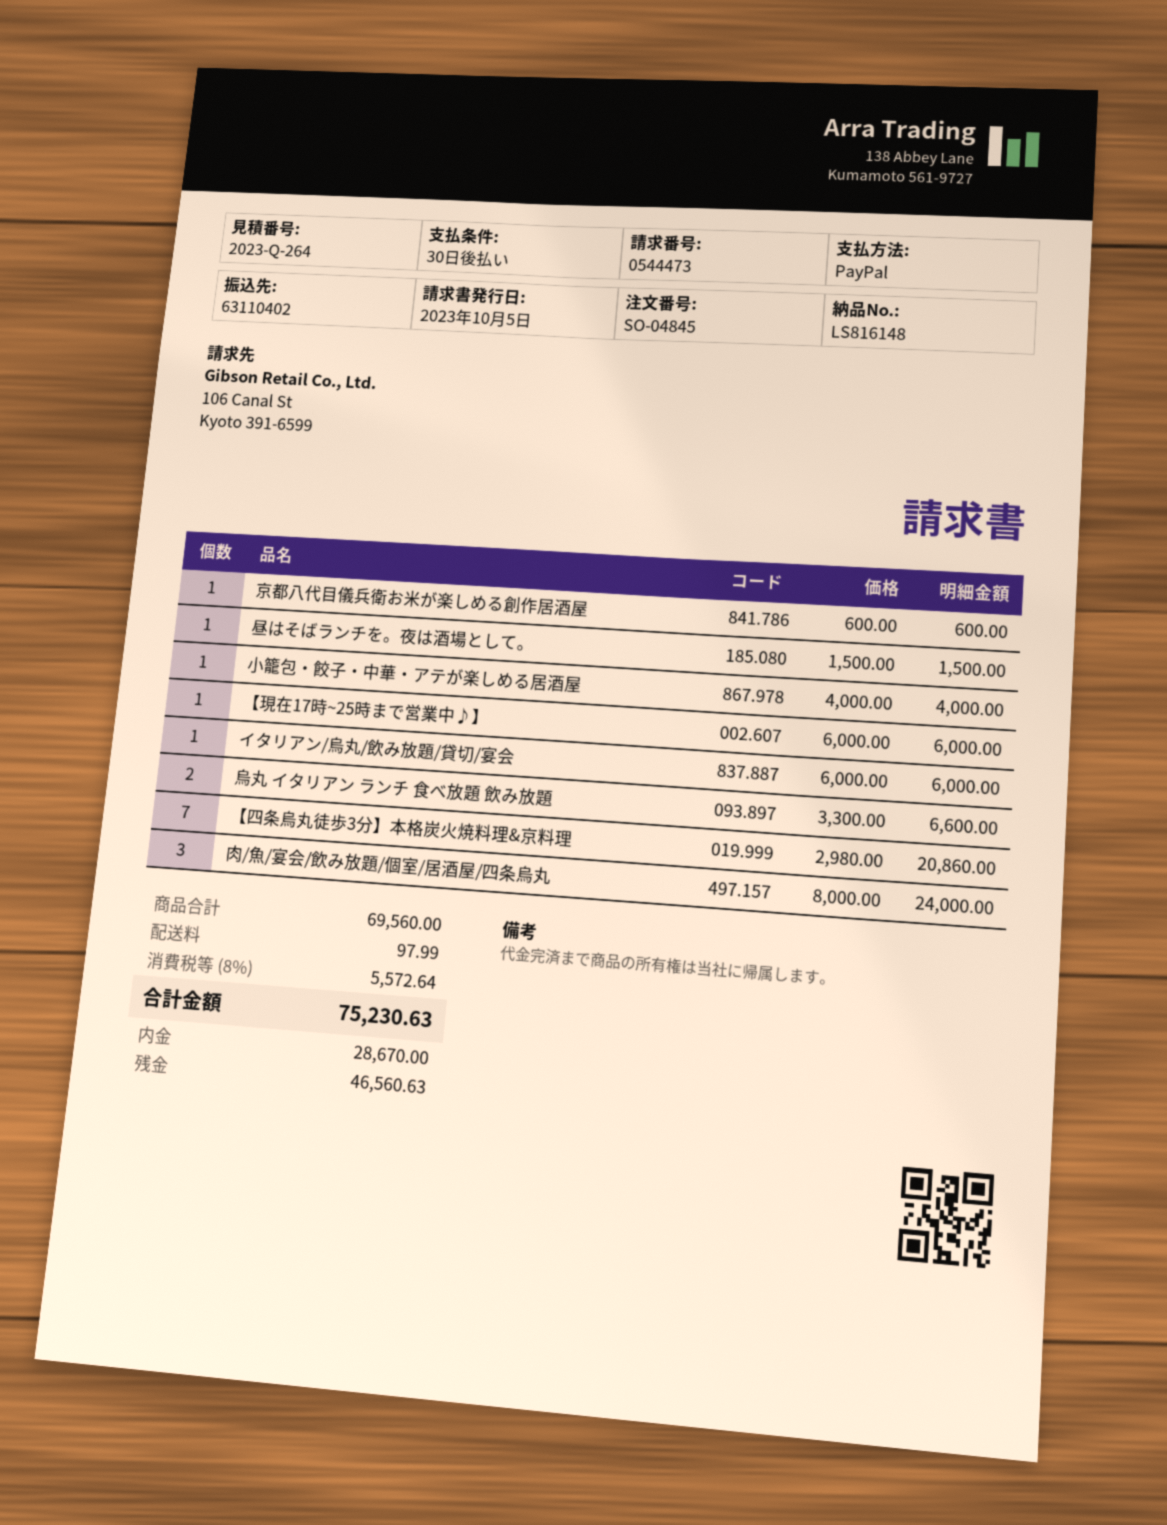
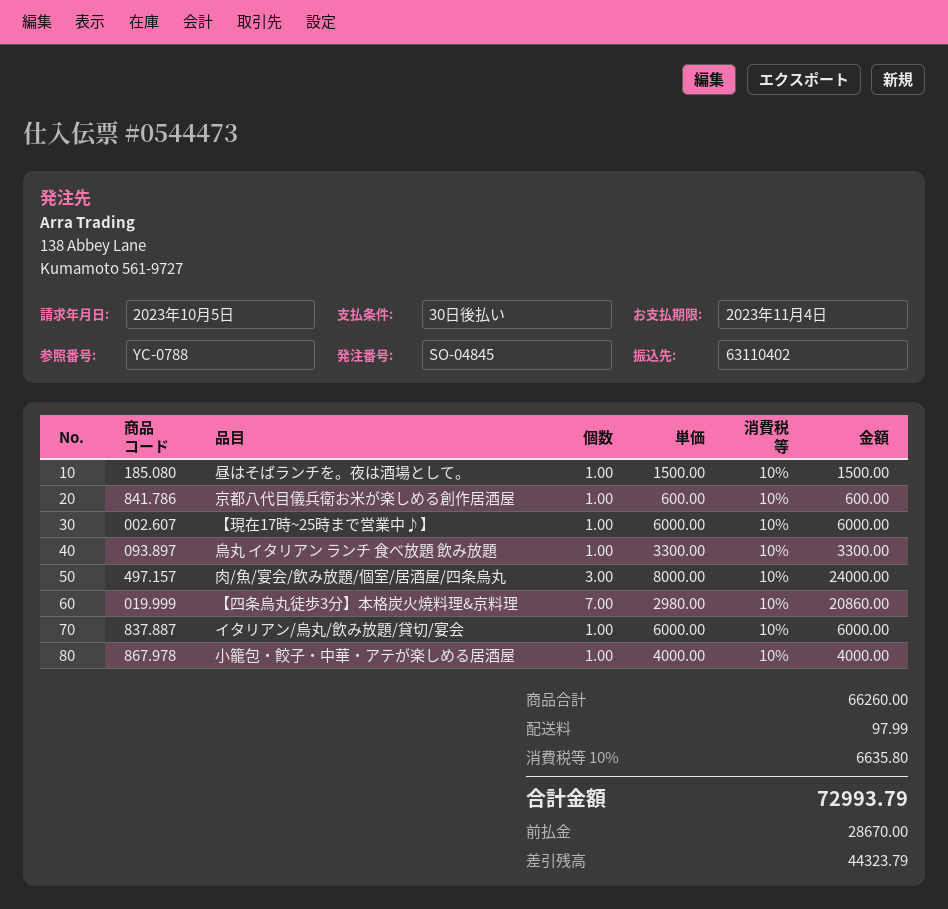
烏丸 イタリアン ランチ 食べ放題 飲み放題: 2 x 3300.00 = 6600.00 -> 1 x 3300.00 = 3300.00
subtotal: 69560.00 -> 66260.00
tax: 8% = 5572.64 -> 10% = 6635.80
total: 75230.63 -> 72993.79
balance: 46560.63 -> 44323.79

